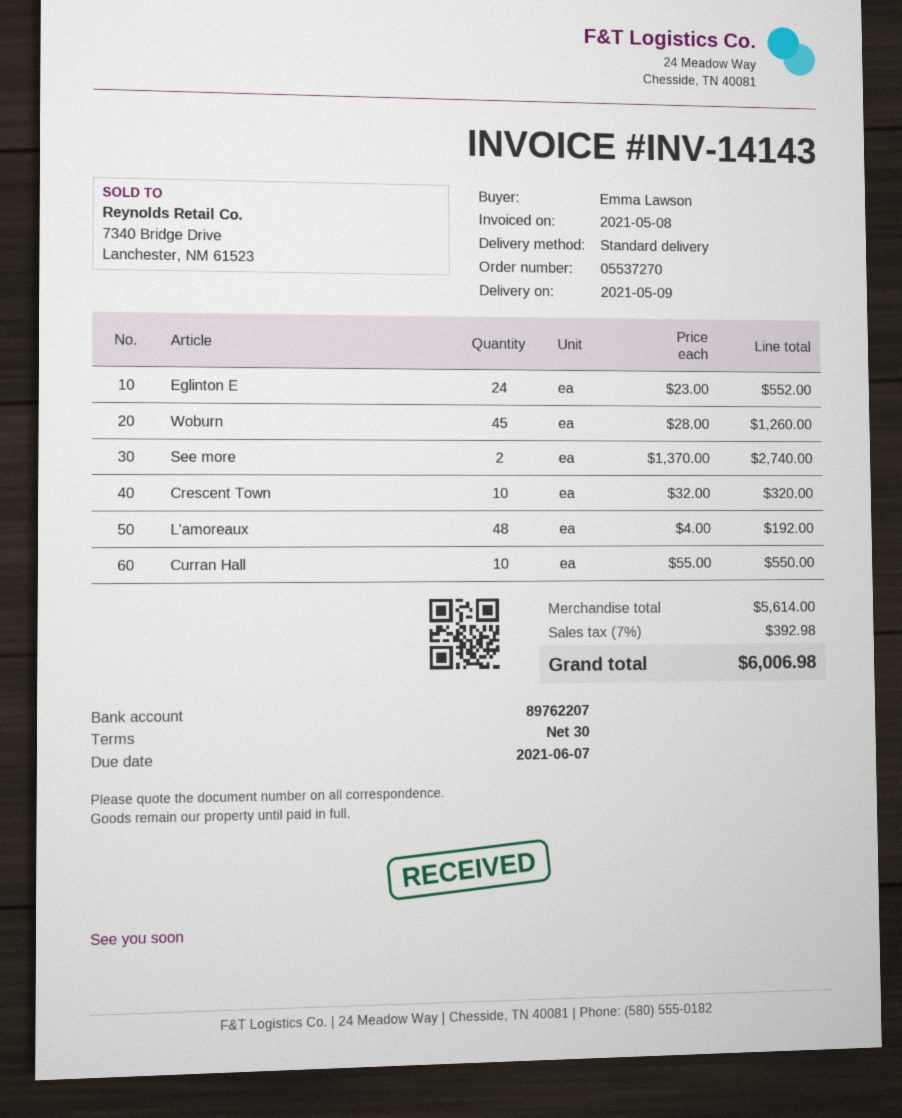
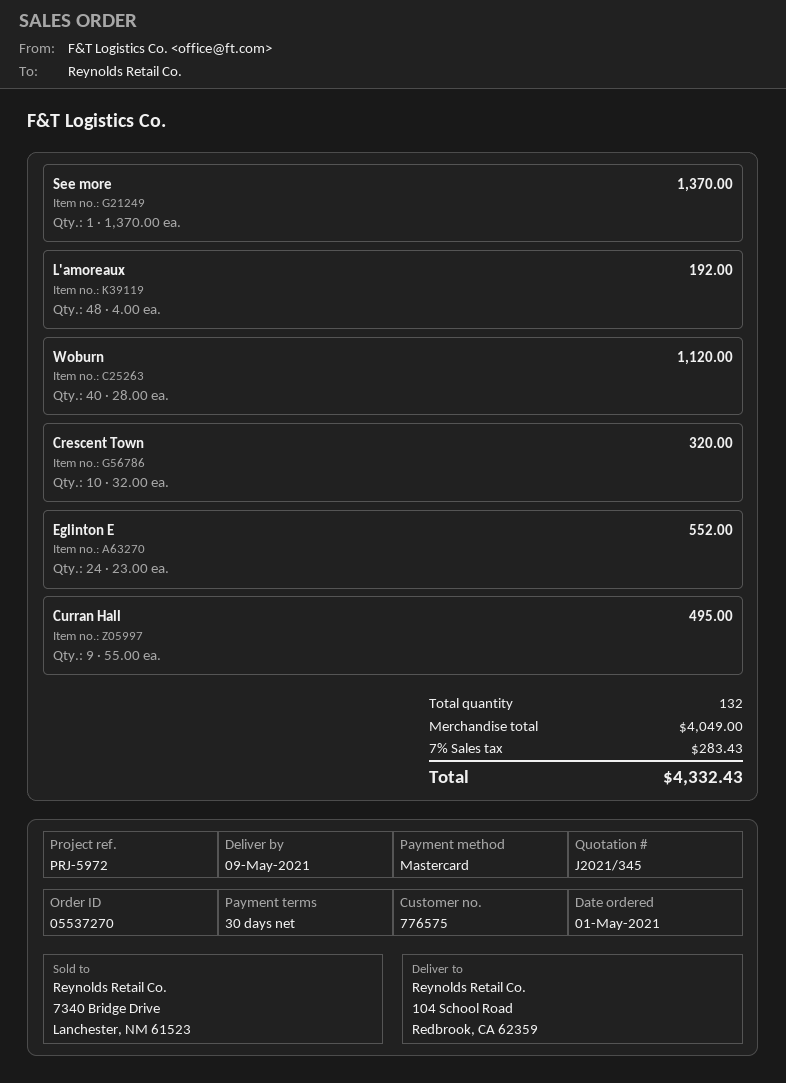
Woburn: 45 x 28.00 = 1260.00 -> 40 x 28.00 = 1120.00
See more: 2 x 1370.00 = 2740.00 -> 1 x 1370.00 = 1370.00
Curran Hall: 10 x 55.00 = 550.00 -> 9 x 55.00 = 495.00
subtotal: 5614.00 -> 4049.00
tax: 7% = 392.98 -> 7% = 283.43
total: 6006.98 -> 4332.43

